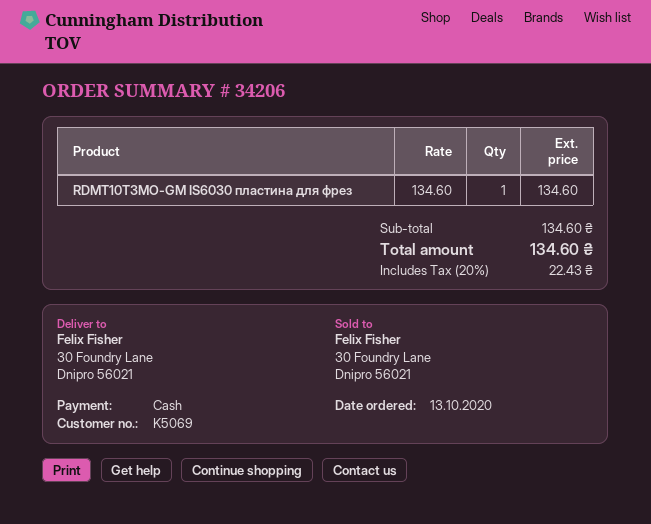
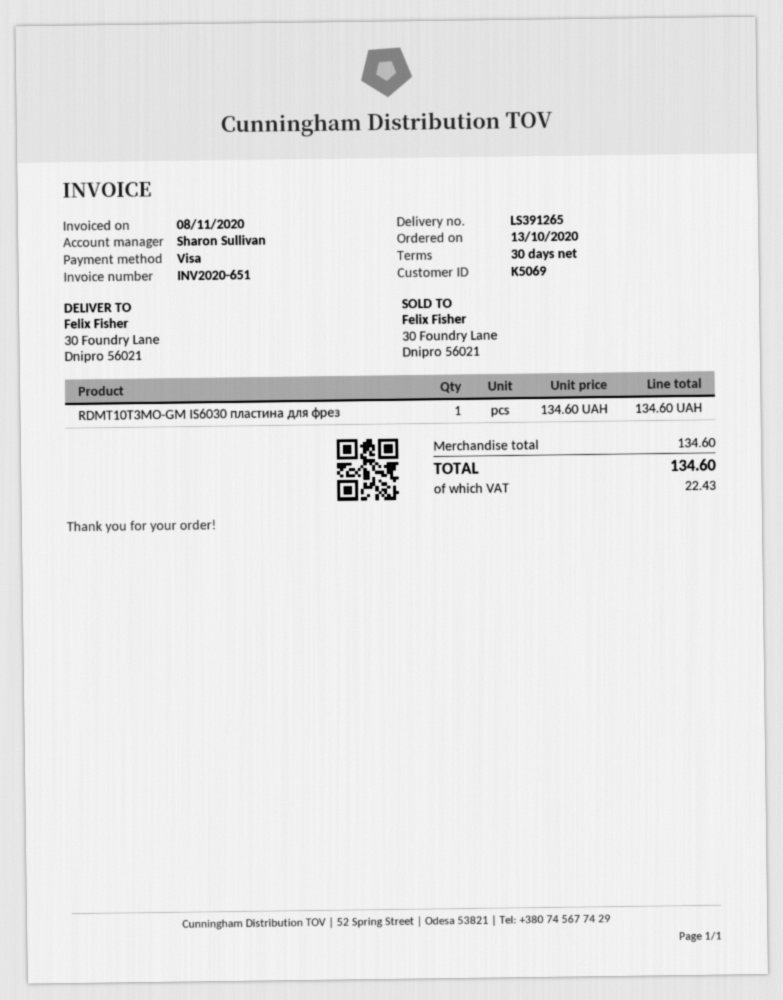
payment method: cash -> Visa

